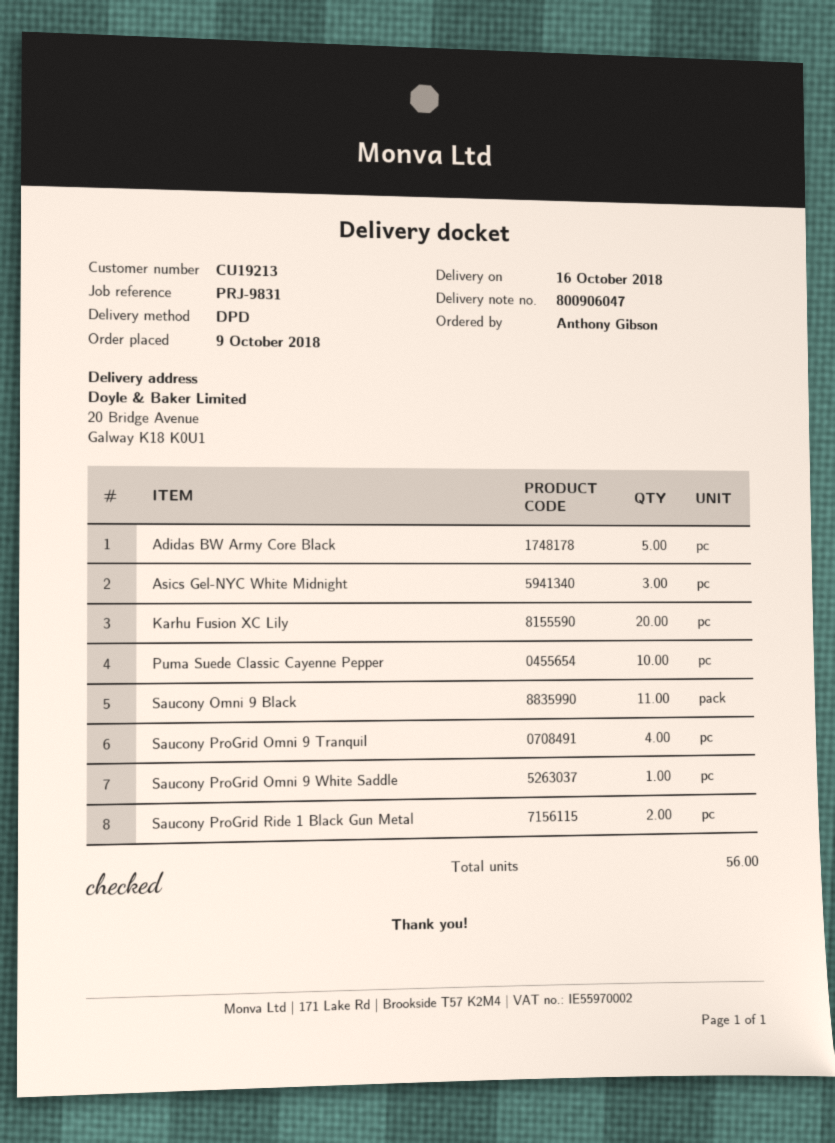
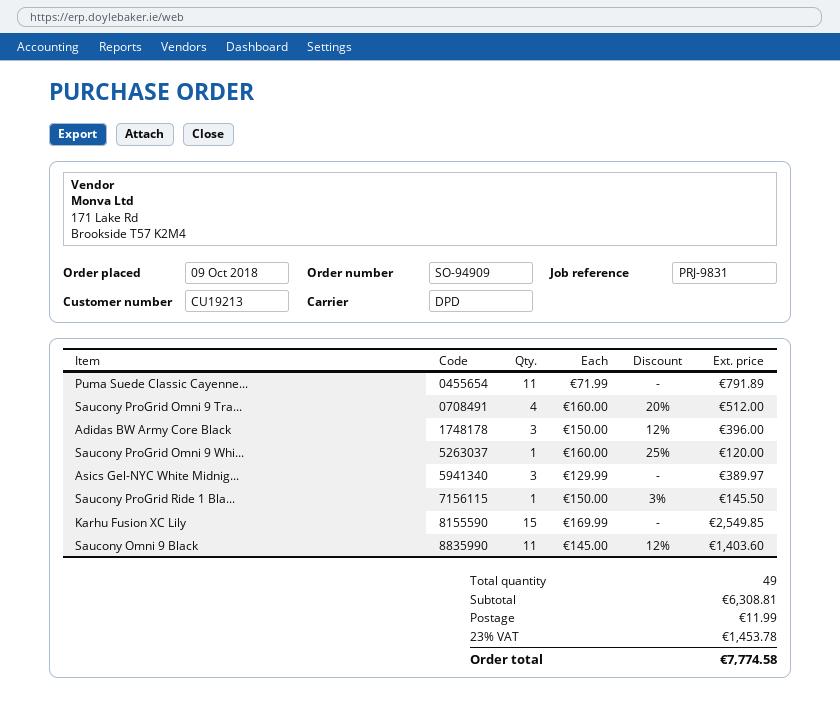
Adidas BW Army Core Black: 5 -> 3
Karhu Fusion XC Lily: 20 -> 15
Puma Suede Classic Cayenne Pepper: 10 -> 11
Saucony ProGrid Ride 1 Black Gun Metal: 2 -> 1
total quantity: 56 -> 49

